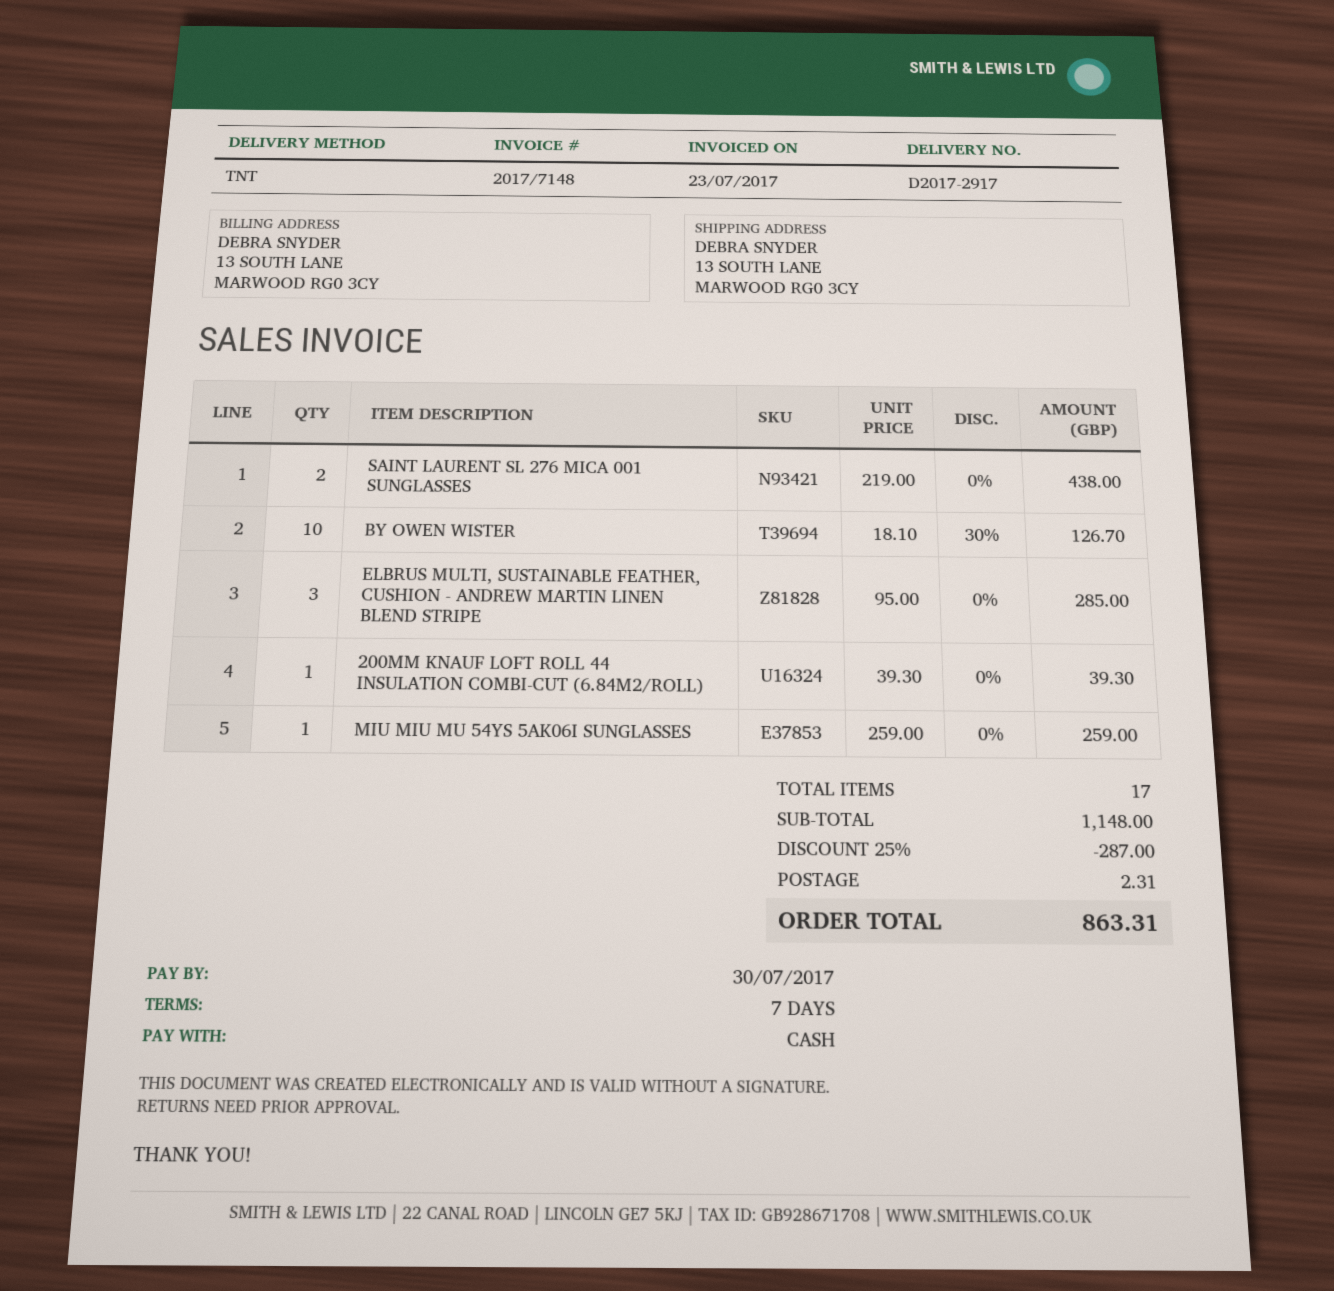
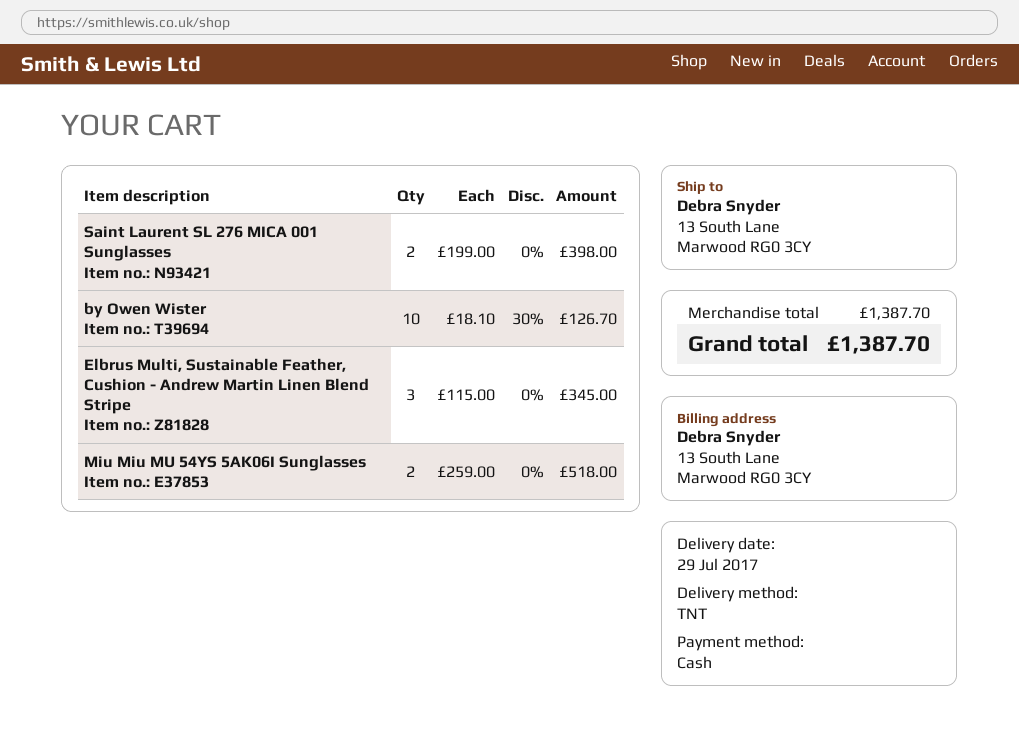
SAINT LAURENT SL 276 MICA 001 SUNGLASSES: 2 x 219.00 = 438.00 -> 2 x 199.00 = 398.00
ELBRUS MULTI, SUSTAINABLE FEATHER, CUSHION - ANDREW MARTIN LINEN BLEND STRIPE: 3 x 95.00 = 285.00 -> 3 x 115.00 = 345.00
200MM KNAUF LOFT ROLL 44 INSULATION COMBI-CUT (6.84M2/ROLL): 1 x 39.30 = 39.30 -> none
MIU MIU MU 54YS 5AK06I SUNGLASSES: 1 x 259.00 = 259.00 -> 2 x 259.00 = 518.00
subtotal: 1148.00 -> 1387.70
discount: 25% = 287.00 -> none
shipping: 2.31 -> none
total: 863.31 -> 1387.70

